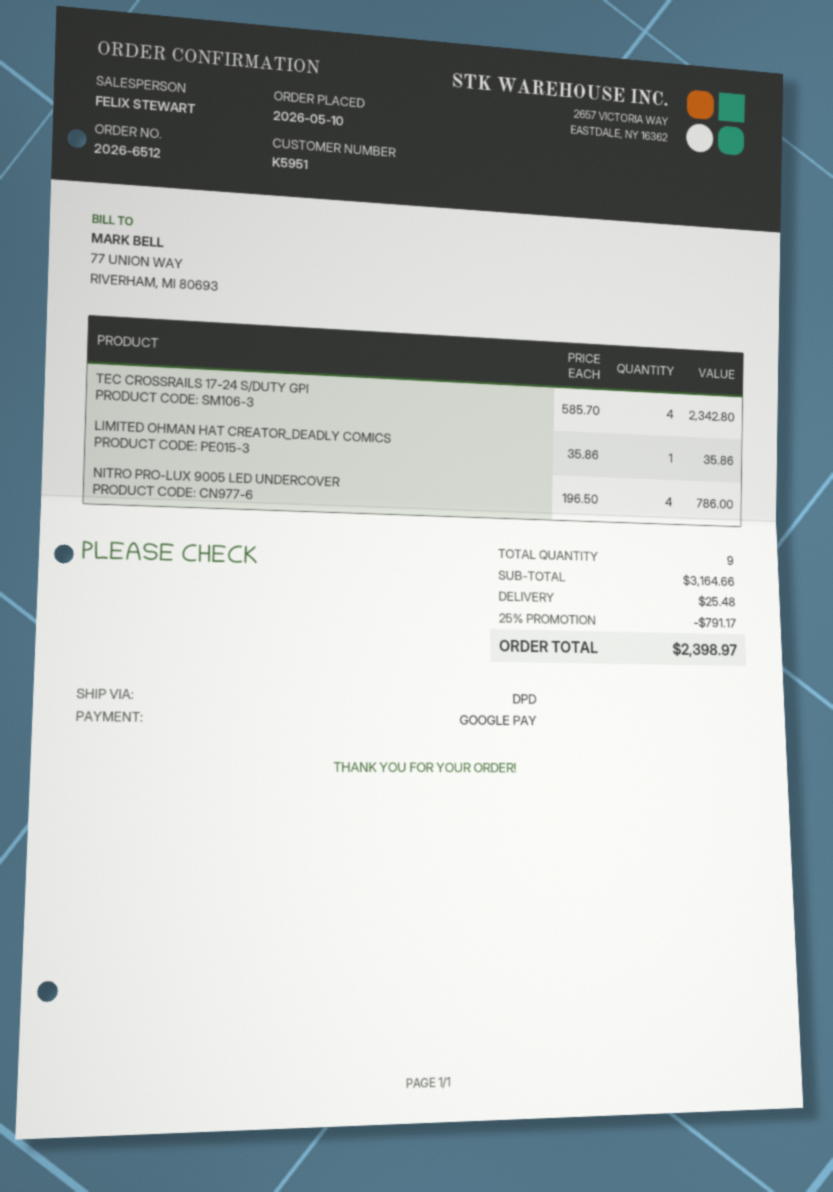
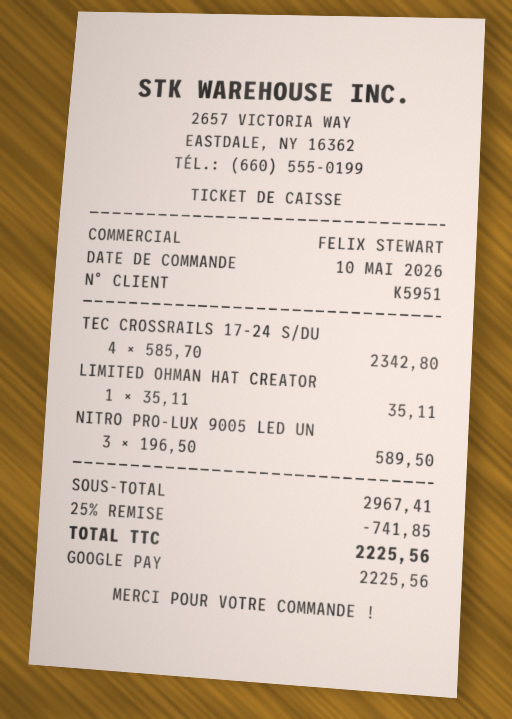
LIMITED OHMAN HAT CREATOR_DEADLY COMICS: 1 x 35.86 = 35.86 -> 1 x 35.11 = 35.11
NITRO PRO-LUX 9005 LED UNDERCOVER: 4 x 196.50 = 786.00 -> 3 x 196.50 = 589.50
subtotal: 3164.66 -> 2967.41
discount: 25% = 791.17 -> 25% = 741.85
shipping: 25.48 -> none
total: 2398.97 -> 2225.56

